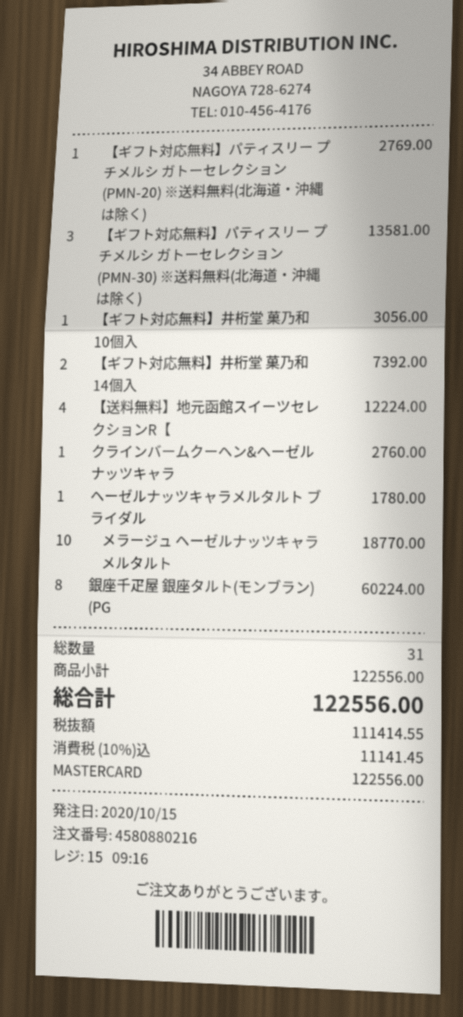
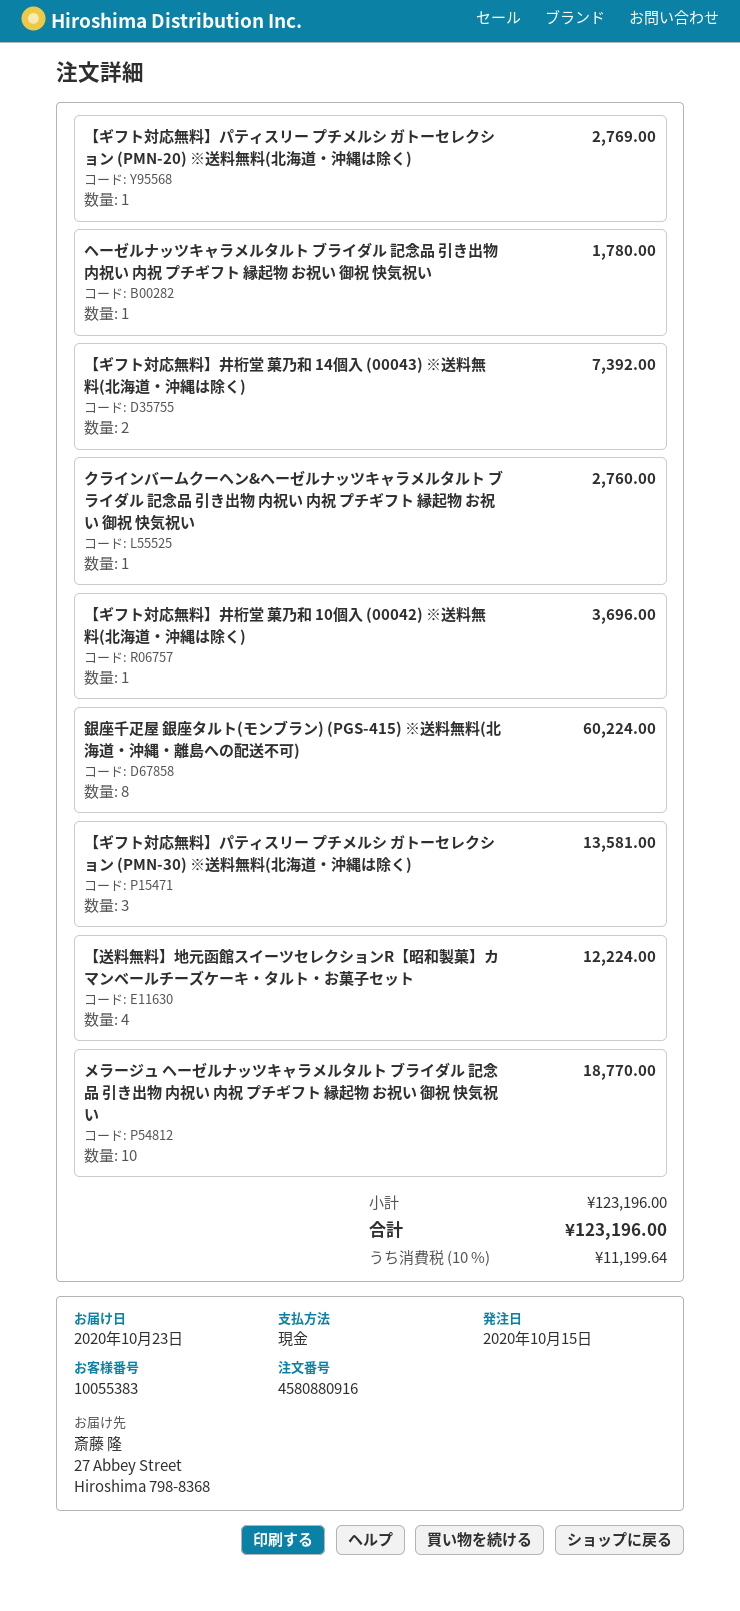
order number: 4580880216 -> 4580880916
payment method: Mastercard -> cash
【ギフト対応無料】井桁堂 菓乃和 10個入: 1 for 3056.00 -> 1 for 3696.00
subtotal: 122556.00 -> 123196.00
tax: 10% = 11141.45 -> 10% = 11199.64
total: 122556.00 -> 123196.00

